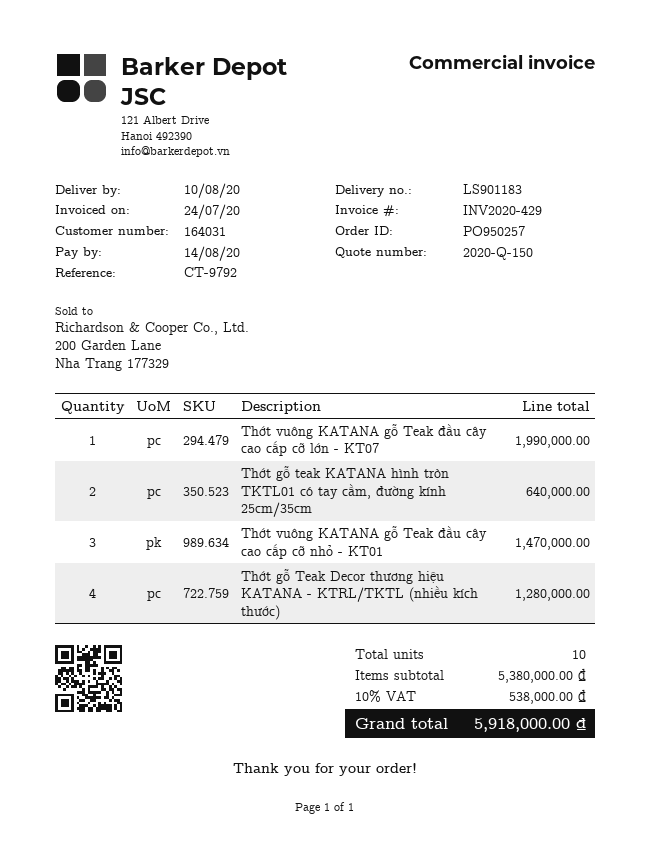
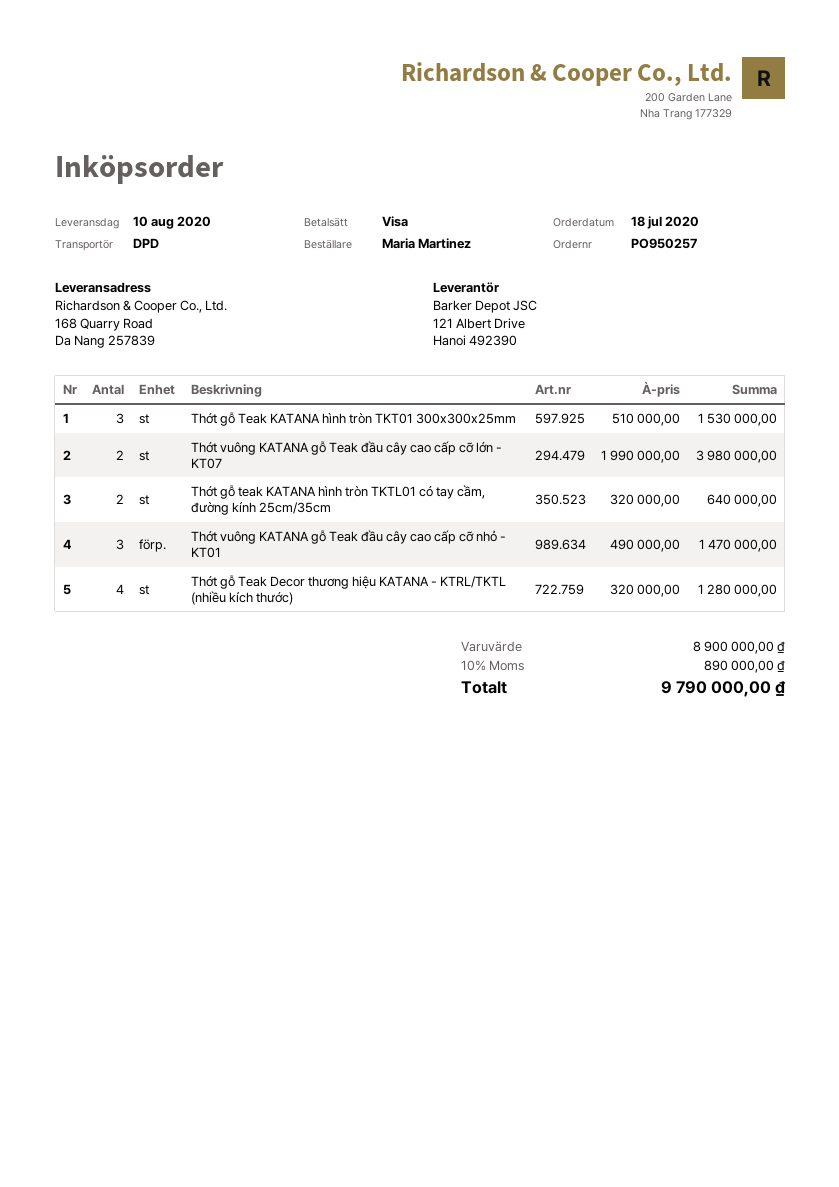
Thớt vuông KATANA gỗ Teak đầu cây cao cấp cỡ lớn - KT07: 1 for 1990000.00 -> 2 for 3980000.00
Thớt gỗ Teak KATANA hình tròn TKT01 300x300x25mm: none -> 3 for 1530000.00
subtotal: 5380000.00 -> 8900000.00
tax: 10% = 538000.00 -> 10% = 890000.00
total: 5918000.00 -> 9790000.00

